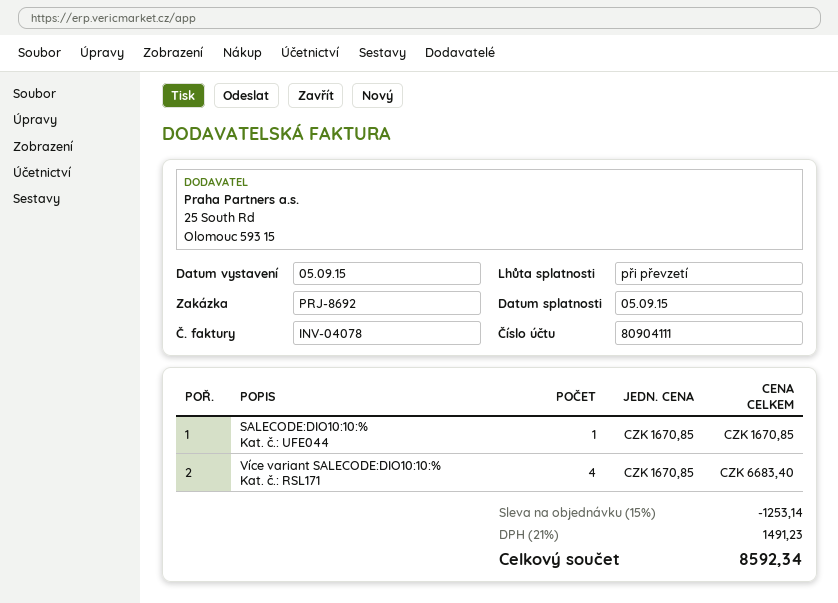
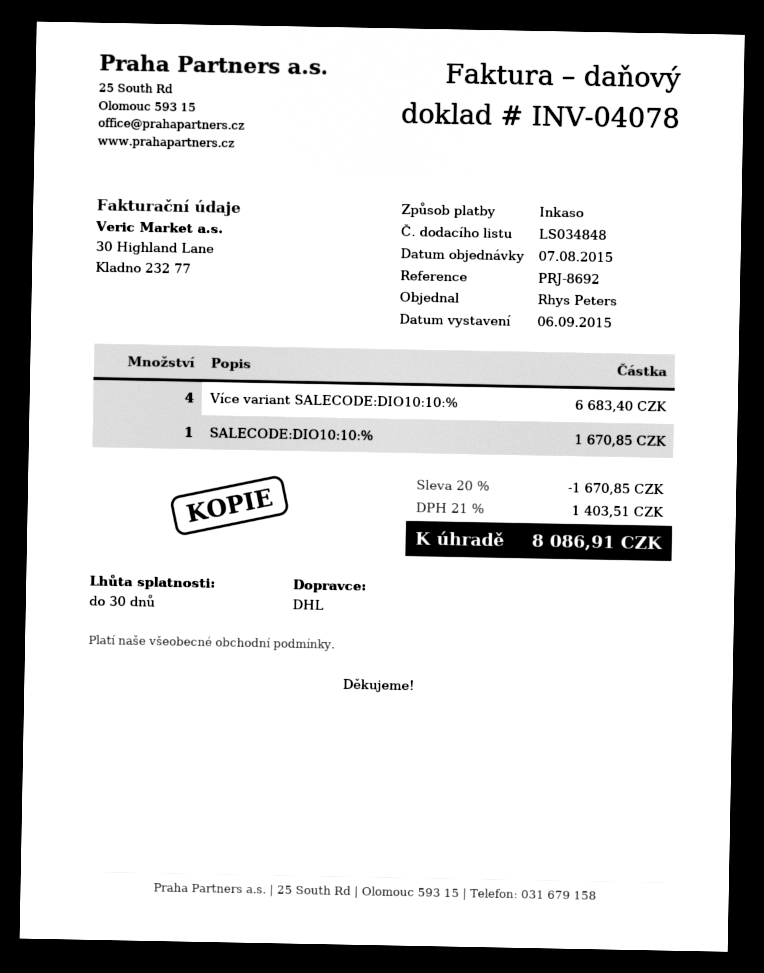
invoice date: 2015-09-05 -> 2015-09-06
payment terms: on receipt -> 30 days
discount: 15% = 1253.14 -> 20% = 1670.85
tax: 21% = 1491.23 -> 21% = 1403.51
total: 8592.34 -> 8086.91

